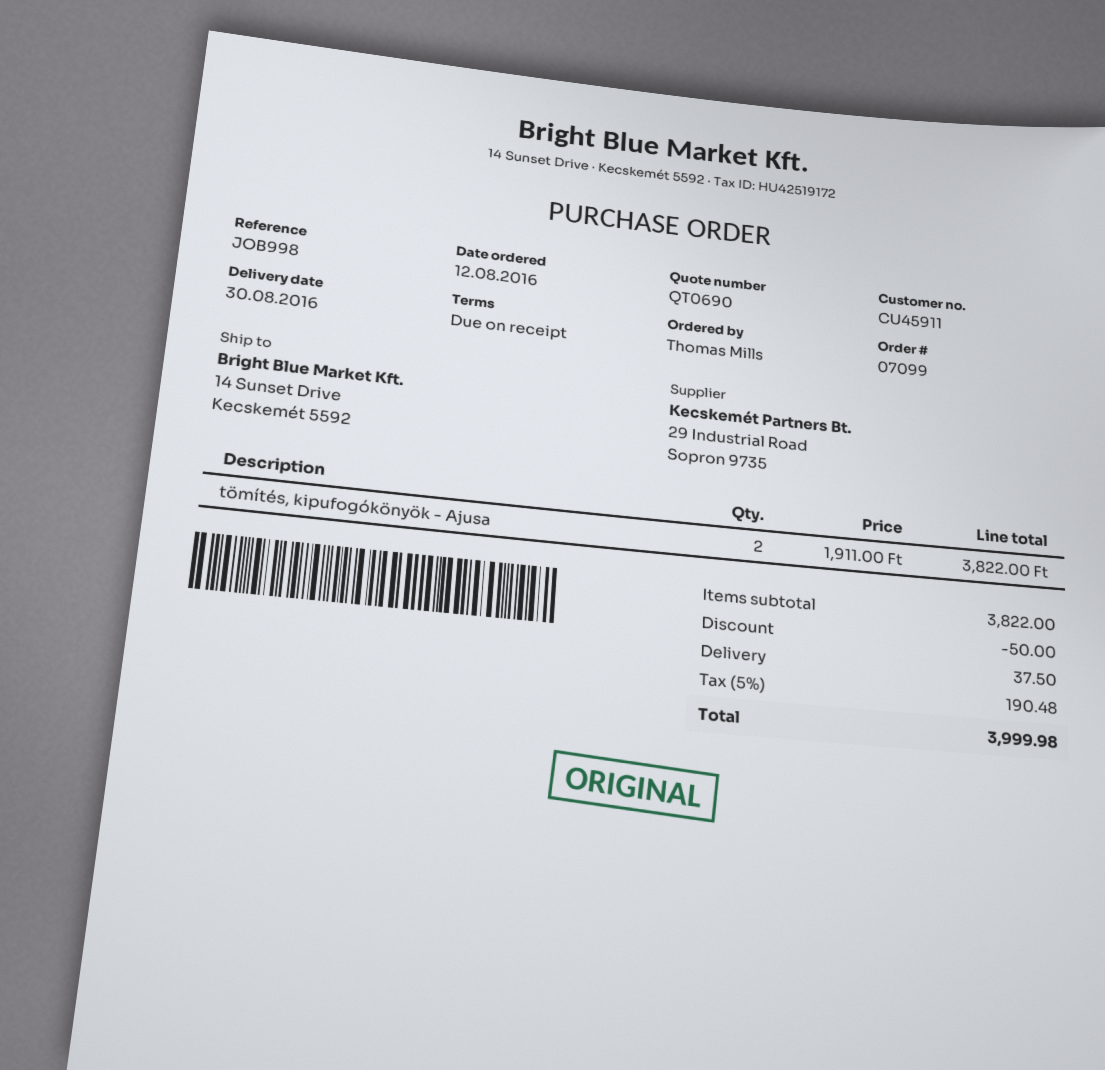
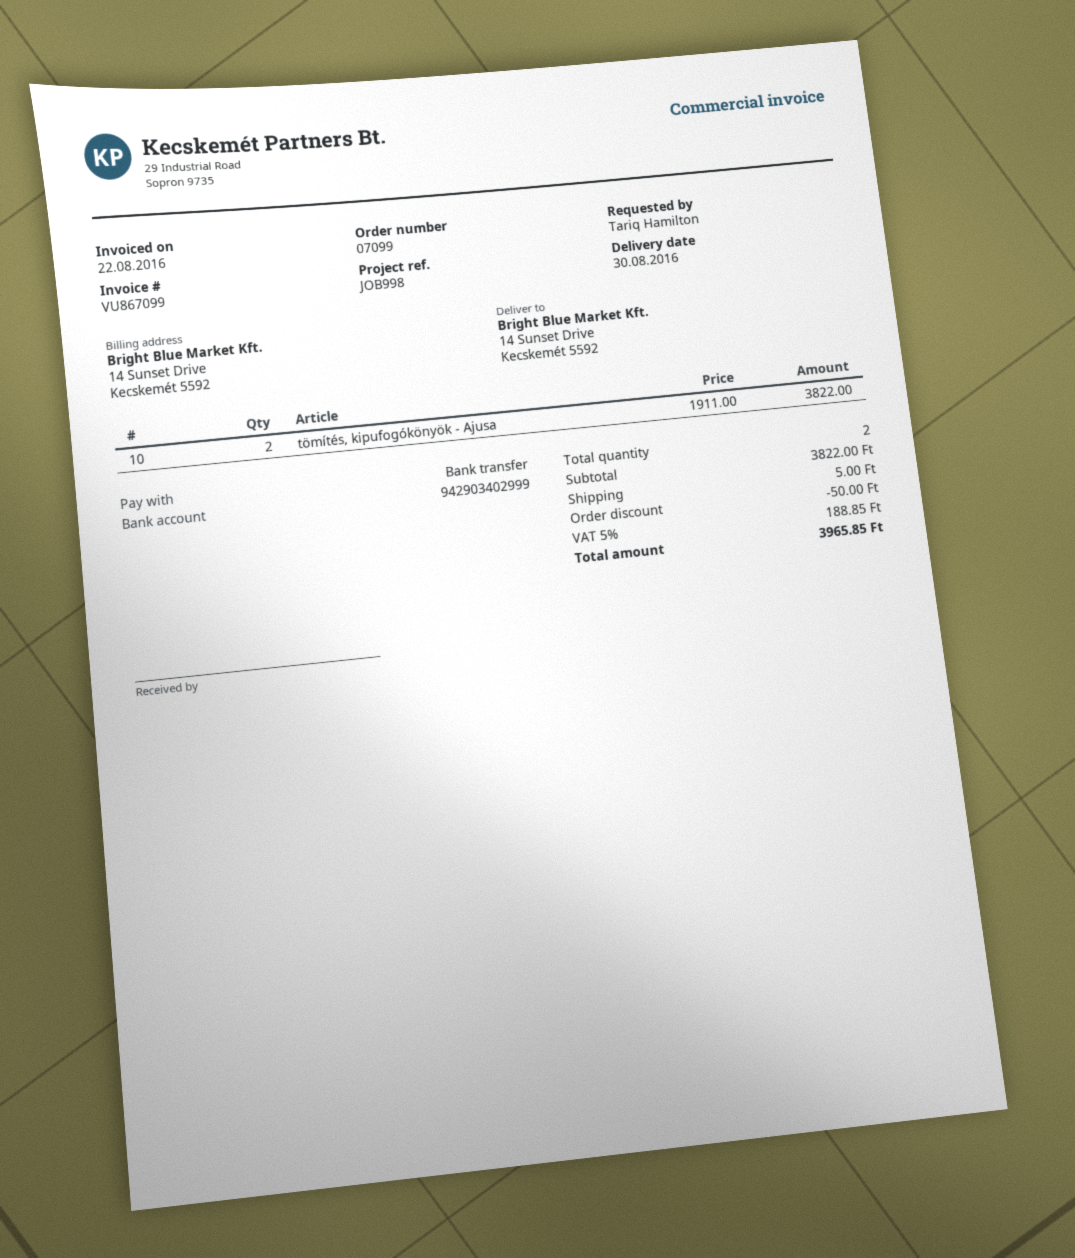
ordered by: Thomas Mills -> Tariq Hamilton
shipping: 37.50 -> 5.00
tax: 5% = 190.48 -> 5% = 188.85
total: 3999.98 -> 3965.85

